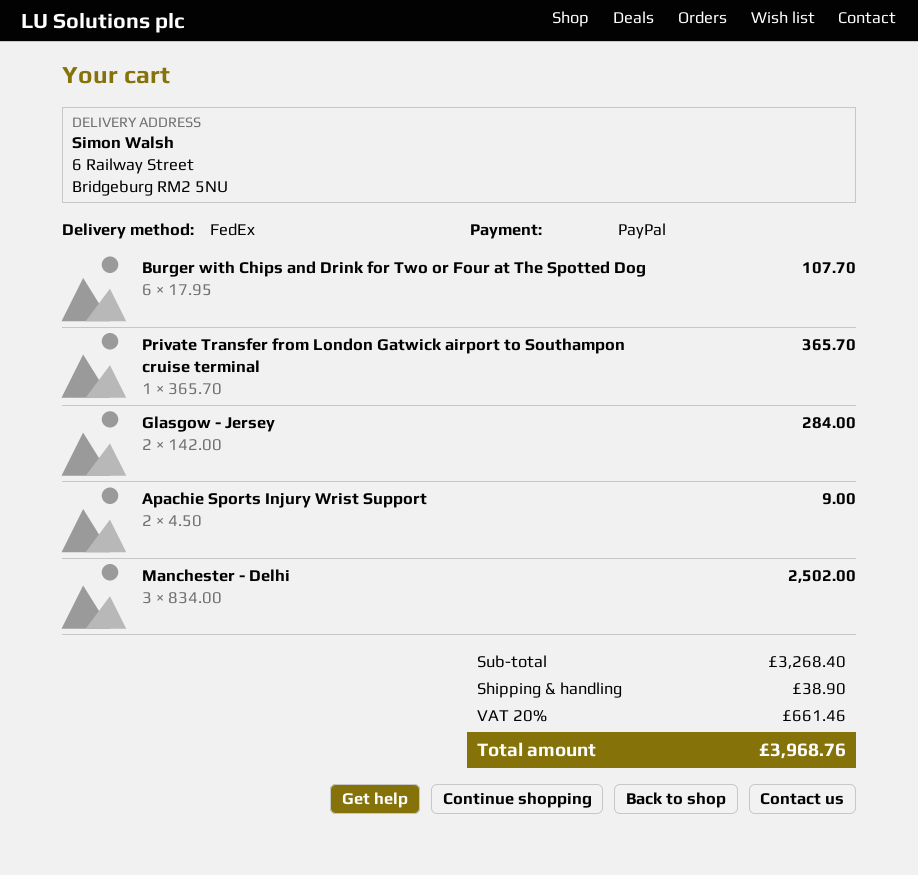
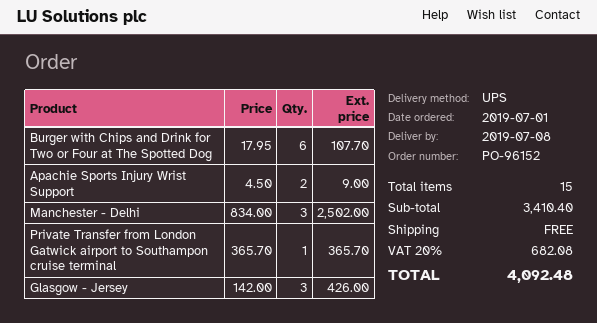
shipping method: FedEx -> UPS
Glasgow - Jersey: 2 x 142.00 = 284.00 -> 3 x 142.00 = 426.00
subtotal: 3268.40 -> 3410.40
shipping: 38.90 -> 0.00
tax: 20% = 661.46 -> 20% = 682.08
total: 3968.76 -> 4092.48

